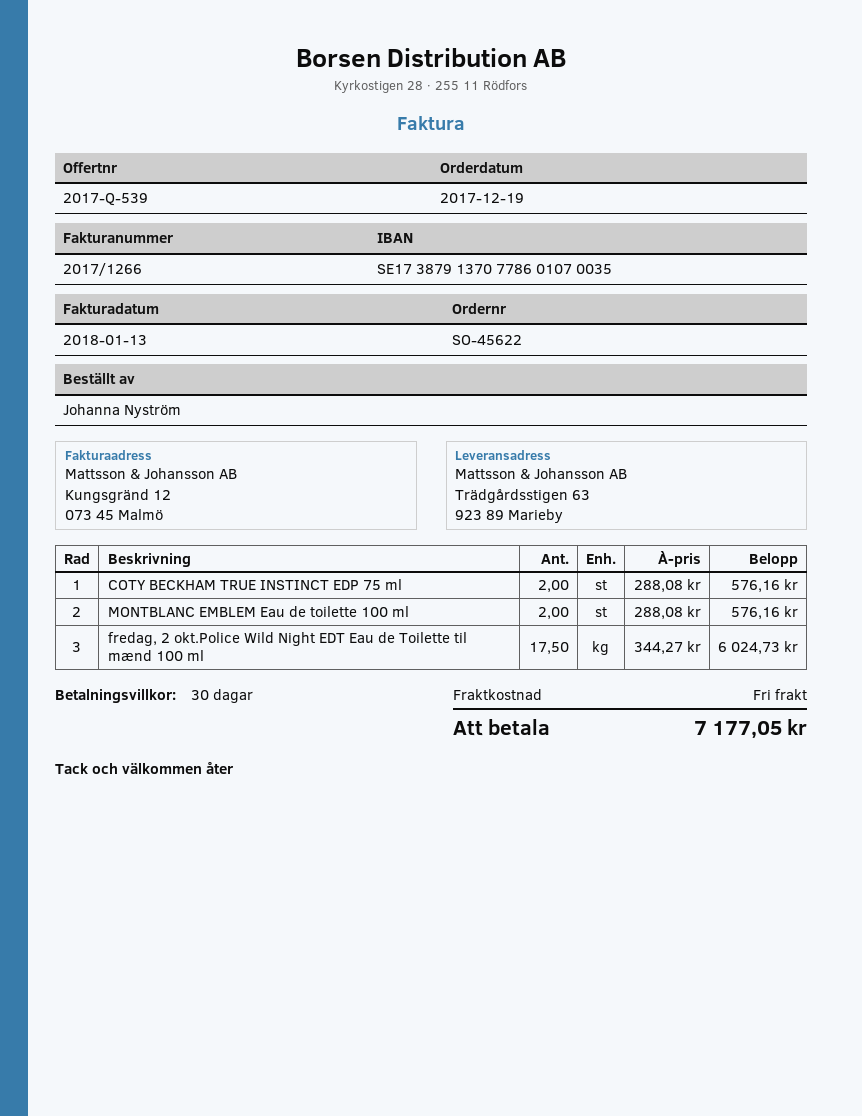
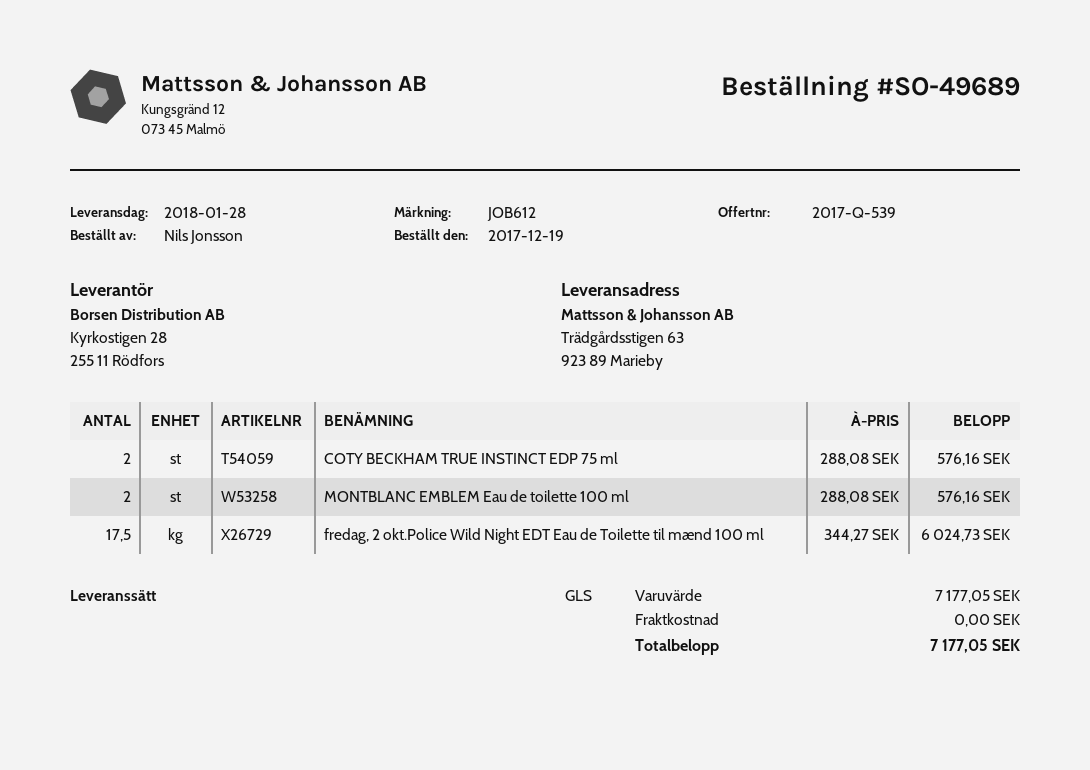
order number: SO-45622 -> SO-49689
ordered by: Johanna Nyström -> Nils Jonsson

